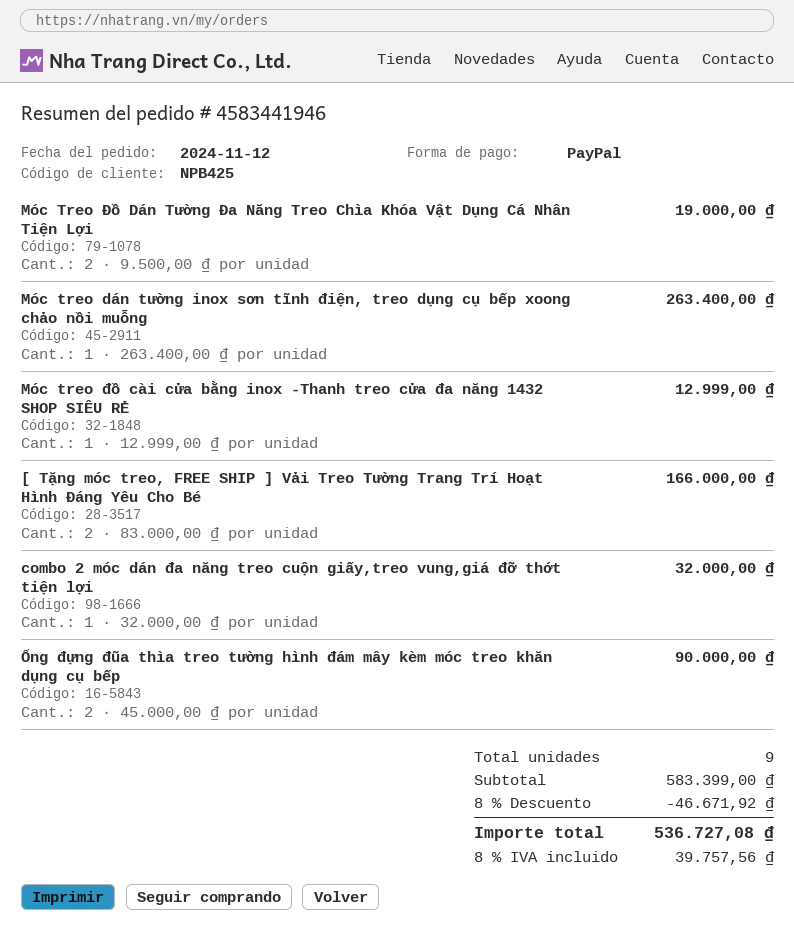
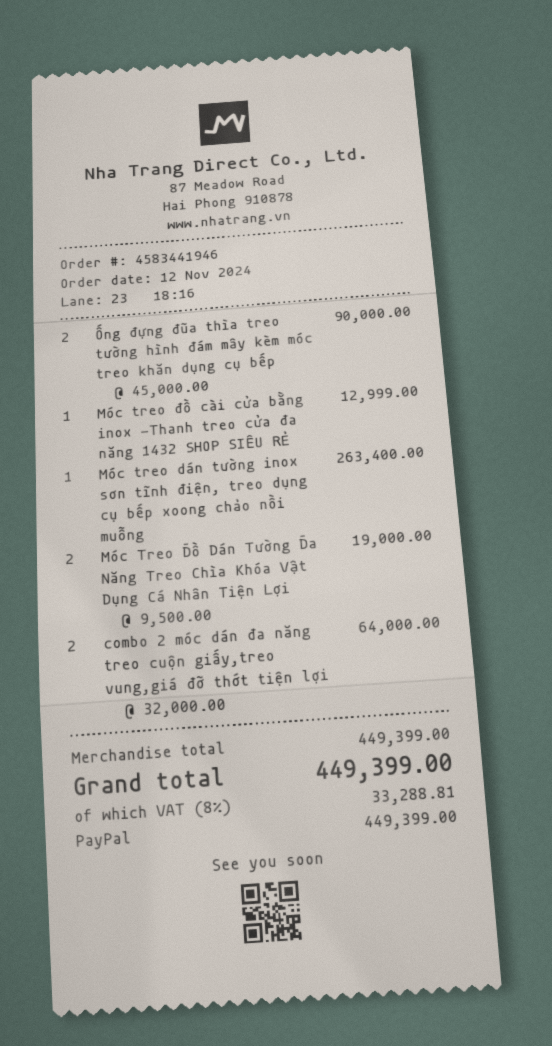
[ Tặng móc treo, FREE SHIP ] Vải Treo Tường Trang Trí Hoạt Hình Đáng Yêu Cho Bé: 2 x 83000.00 = 166000.00 -> none
combo 2 móc dán đa năng treo cuộn giấy,treo vung,giá đỡ thớt tiện lợi: 1 x 32000.00 = 32000.00 -> 2 x 32000.00 = 64000.00
subtotal: 583399.00 -> 449399.00
discount: 8% = 46671.92 -> none
tax: 8% = 39757.56 -> 8% = 33288.81
total: 536727.08 -> 449399.00

